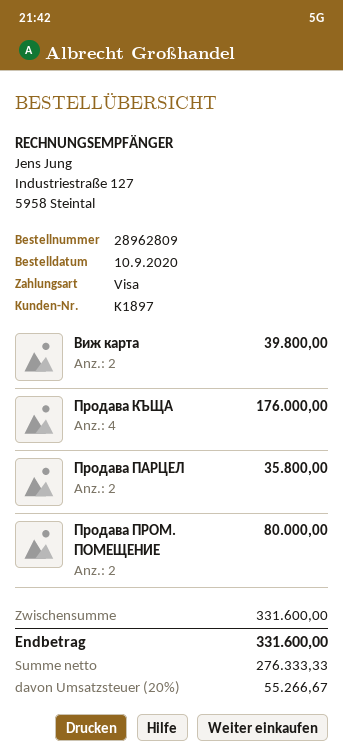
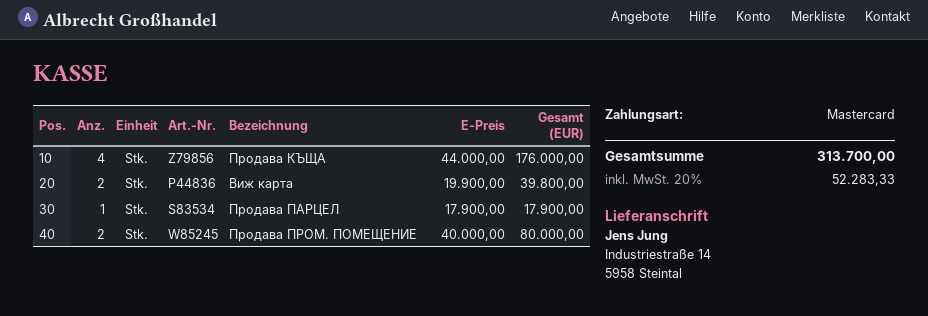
payment method: Visa -> Mastercard
Продава ПАРЦЕЛ: 2 for 35800.00 -> 1 for 17900.00
tax: 20% = 55266.67 -> 20% = 52283.33
total: 331600.00 -> 313700.00

